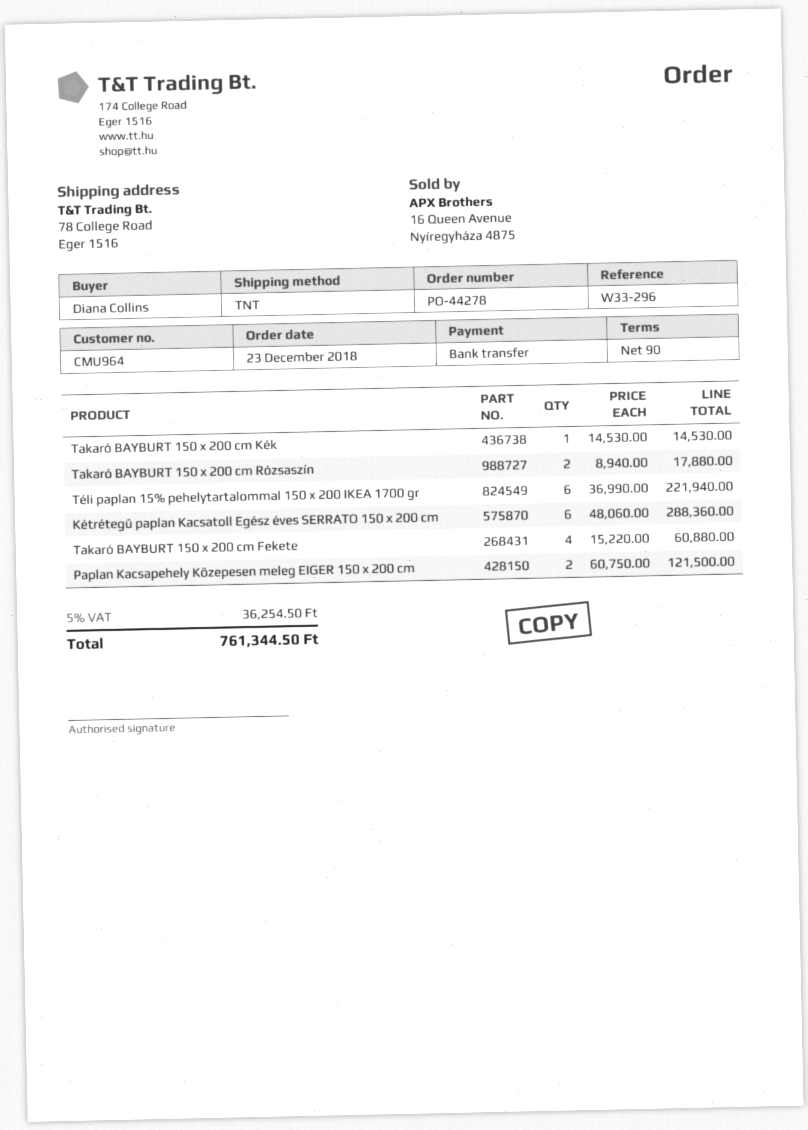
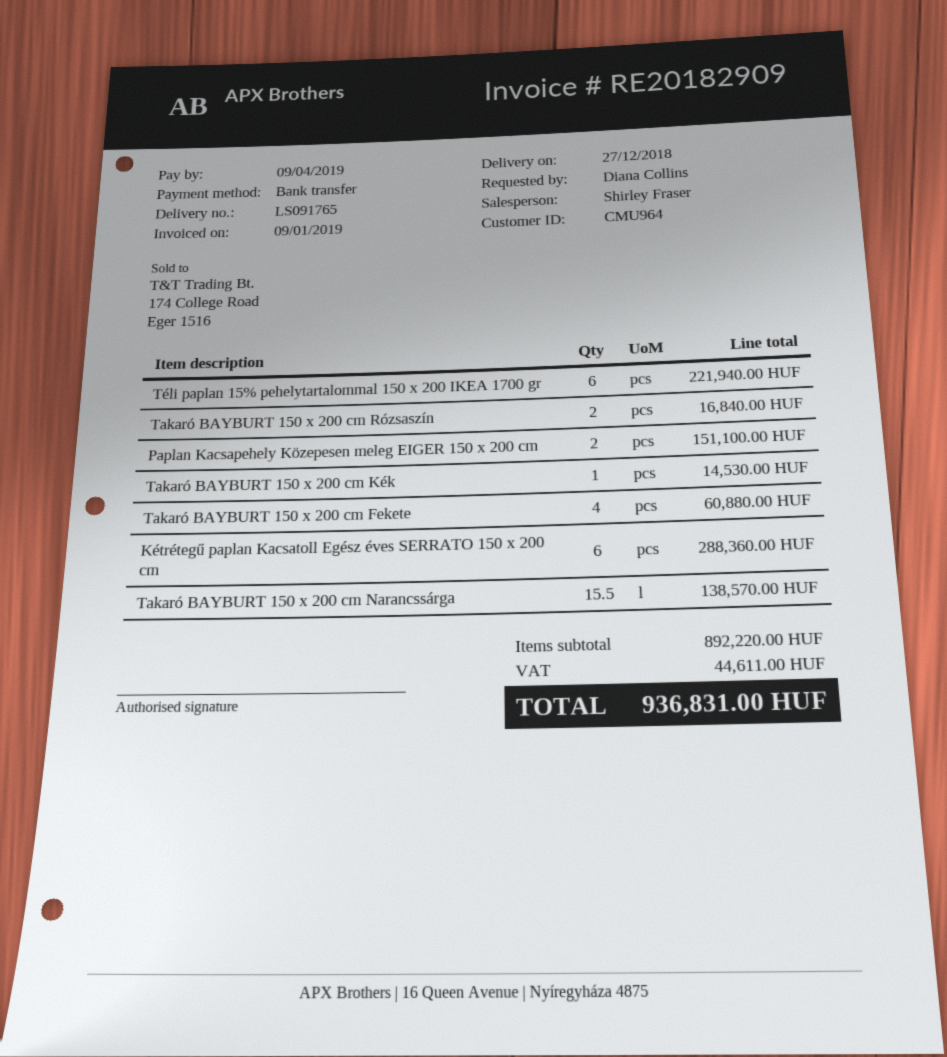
Takaró BAYBURT 150 x 200 cm Rózsaszín: 2 for 17880.00 -> 2 for 16840.00
Paplan Kacsapehely Közepesen meleg EIGER 150 x 200 cm: 2 for 121500.00 -> 2 for 151100.00
Takaró BAYBURT 150 x 200 cm Narancssárga: none -> 15.5 for 138570.00
tax: 36254.50 -> 44611.00
total: 761344.50 -> 936831.00

